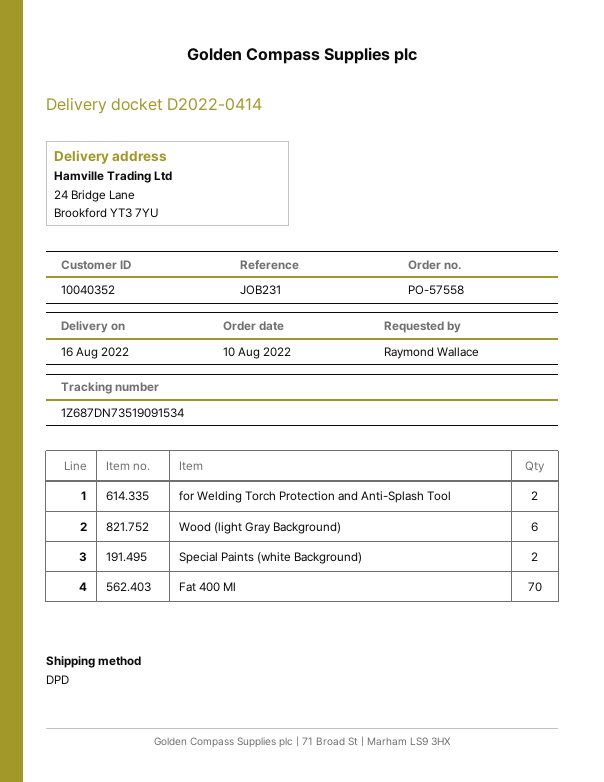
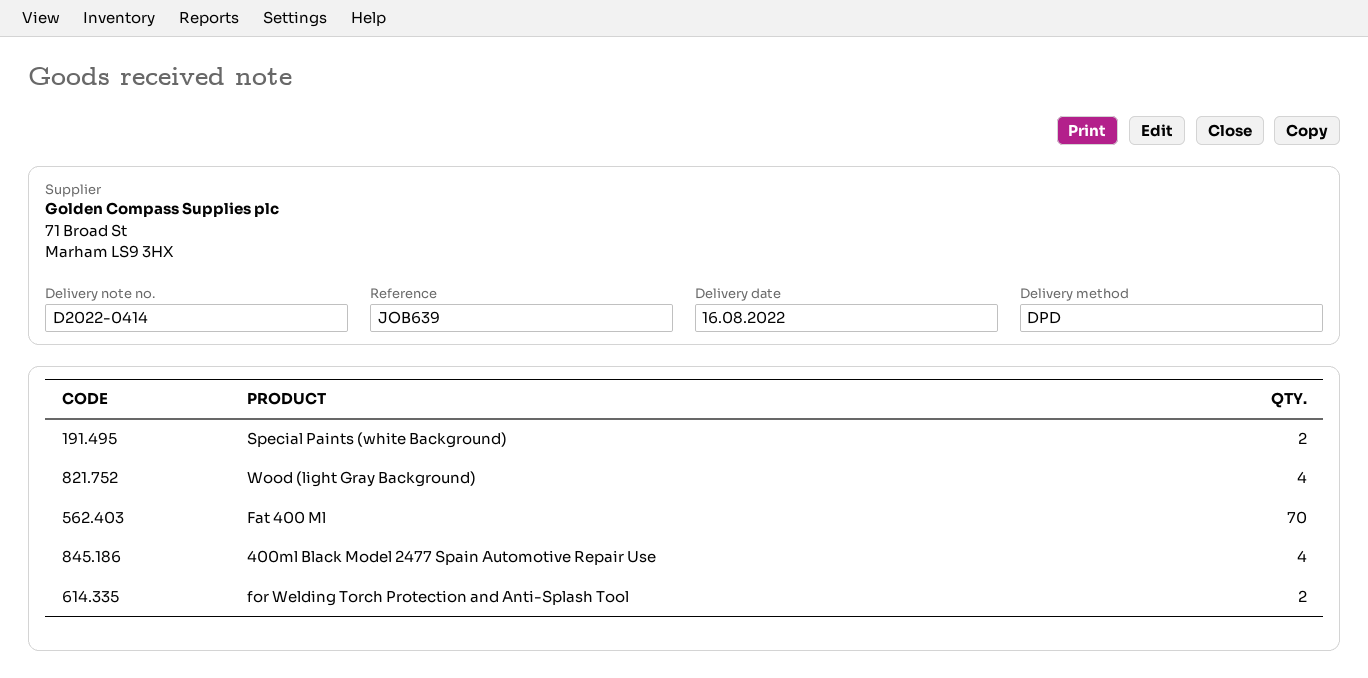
reference: JOB231 -> JOB639
Wood (light Gray Background): 6 -> 4
400ml Black Model 2477 Spain Automotive Repair Use: none -> 4

